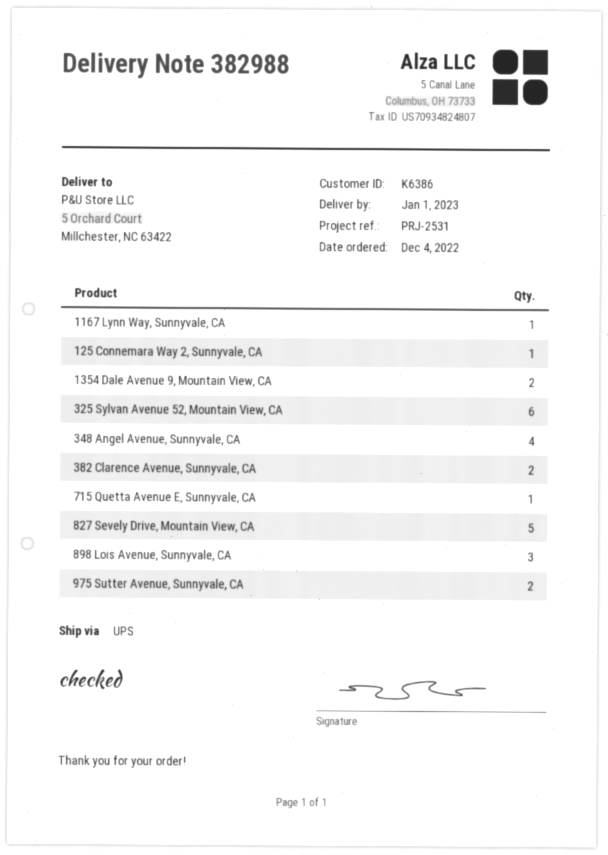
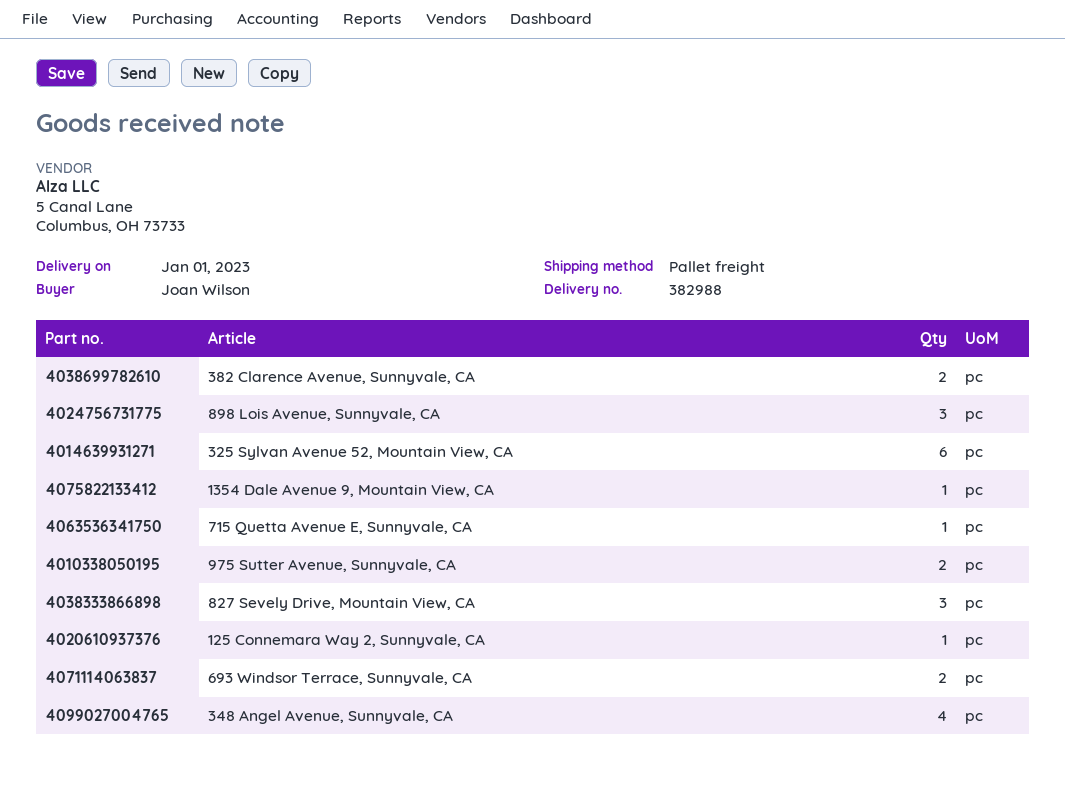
shipping method: UPS -> pallet freight
1167 Lynn Way, Sunnyvale, CA: 1 -> none
1354 Dale Avenue 9, Mountain View, CA: 2 -> 1
827 Sevely Drive, Mountain View, CA: 5 -> 3
693 Windsor Terrace, Sunnyvale, CA: none -> 2

